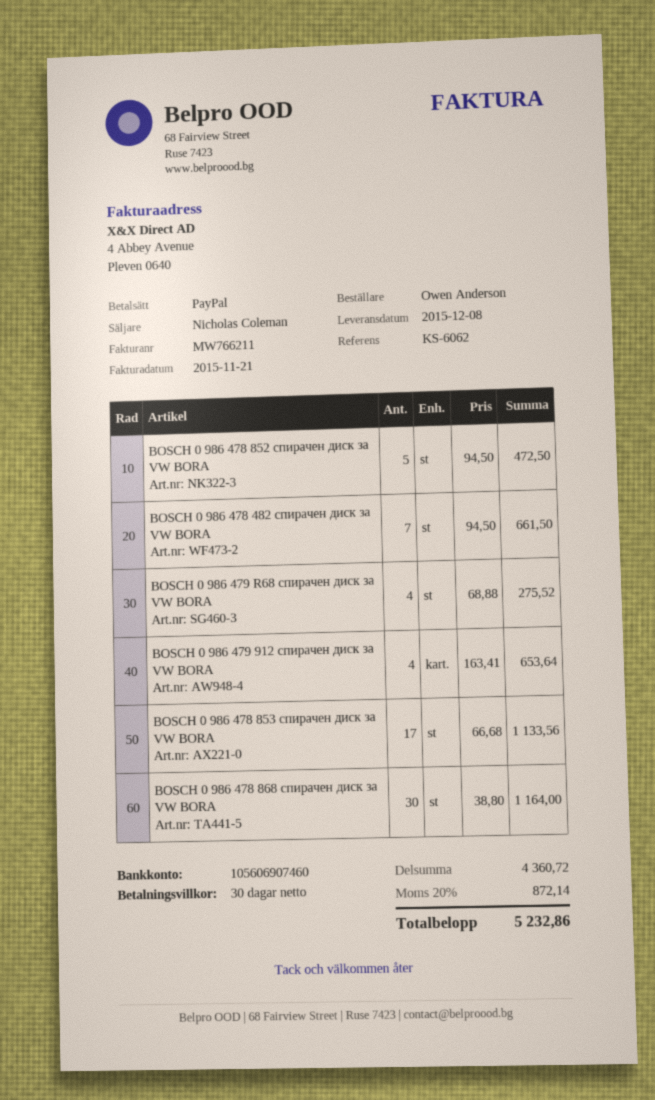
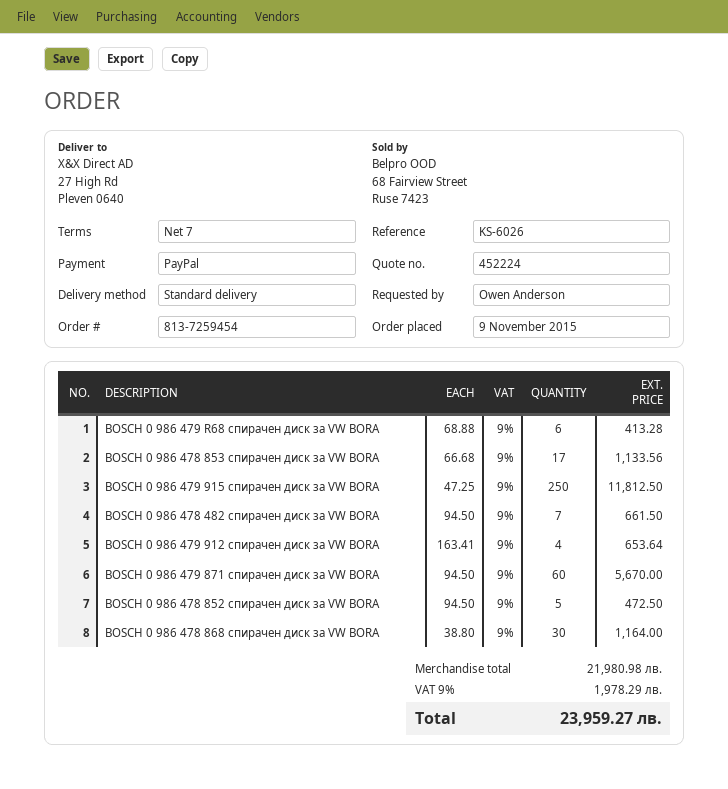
payment terms: 30 days -> 7 days
reference: KS-6062 -> KS-6026
BOSCH 0 986 479 R68 спирачен диск за VW BORA: 4 x 68.88 = 275.52 -> 6 x 68.88 = 413.28
BOSCH 0 986 479 915 спирачен диск за VW BORA: none -> 250 x 47.25 = 11812.50
BOSCH 0 986 479 871 спирачен диск за VW BORA: none -> 60 x 94.50 = 5670.00
subtotal: 4360.72 -> 21980.98
tax: 20% = 872.14 -> 9% = 1978.29
total: 5232.86 -> 23959.27

